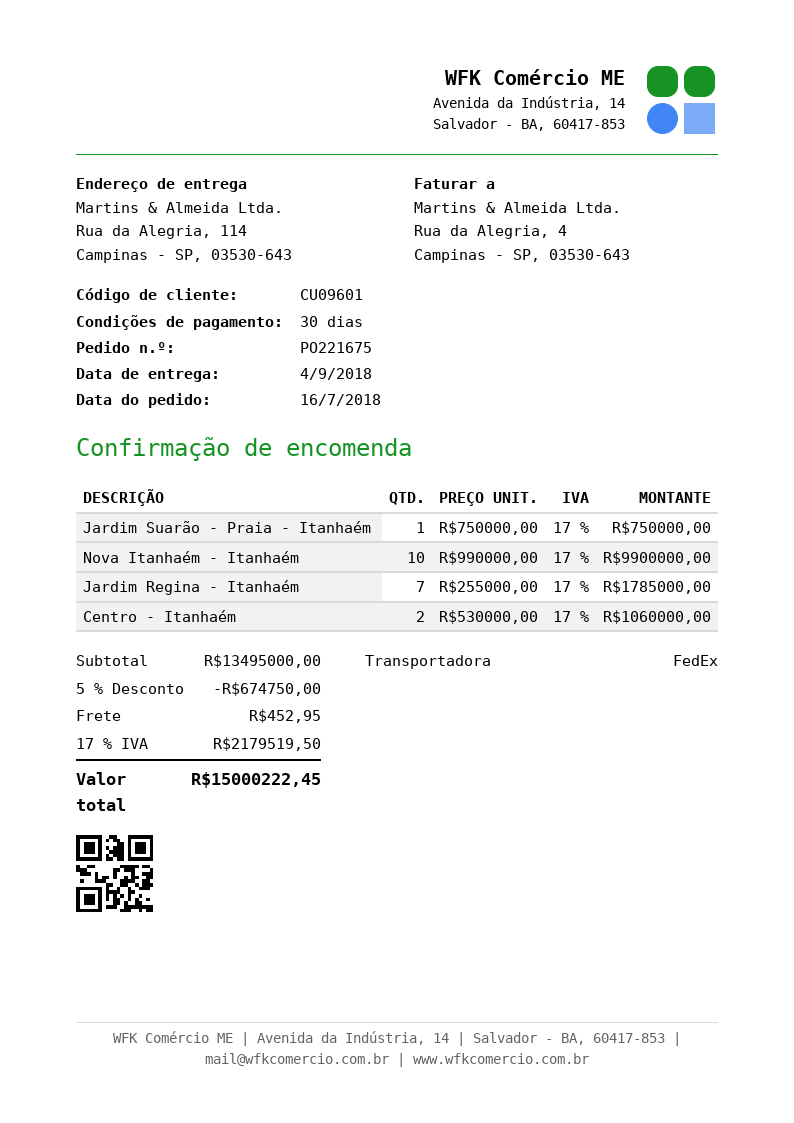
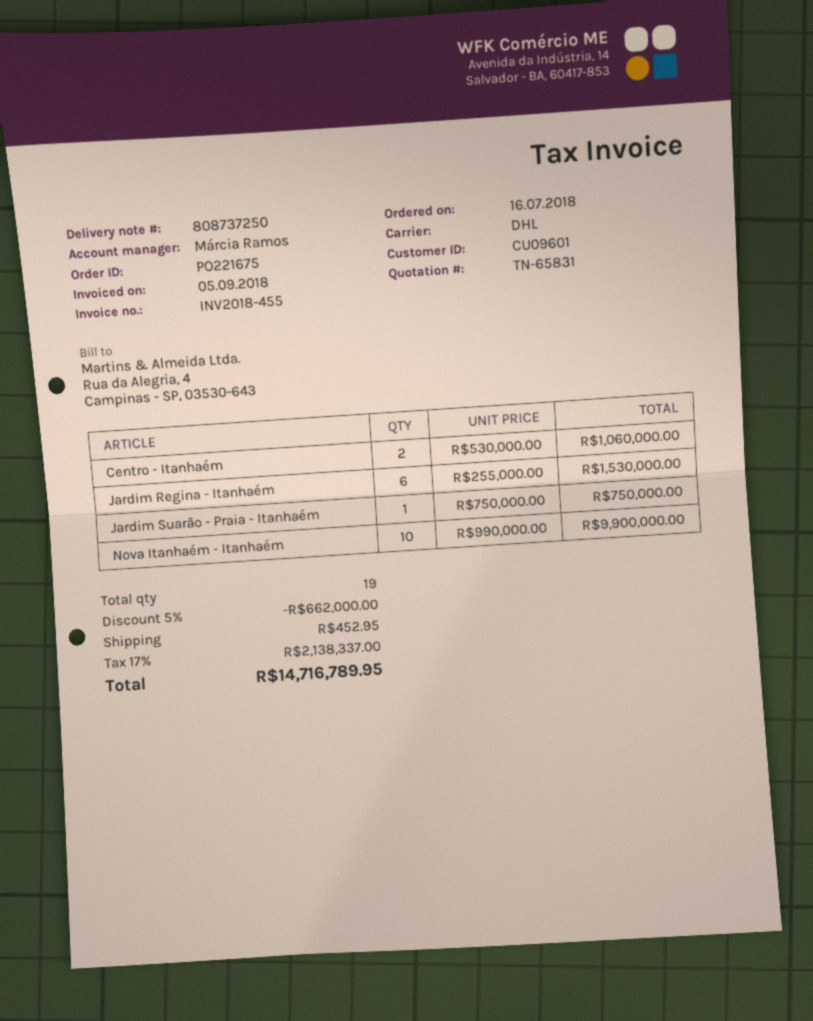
shipping method: FedEx -> DHL
Jardim Regina - Itanhaém: 7 x 255000.00 = 1785000.00 -> 6 x 255000.00 = 1530000.00
discount: 5% = 674750.00 -> 5% = 662000.00
tax: 17% = 2179519.50 -> 17% = 2138337.00
total: 15000222.45 -> 14716789.95

